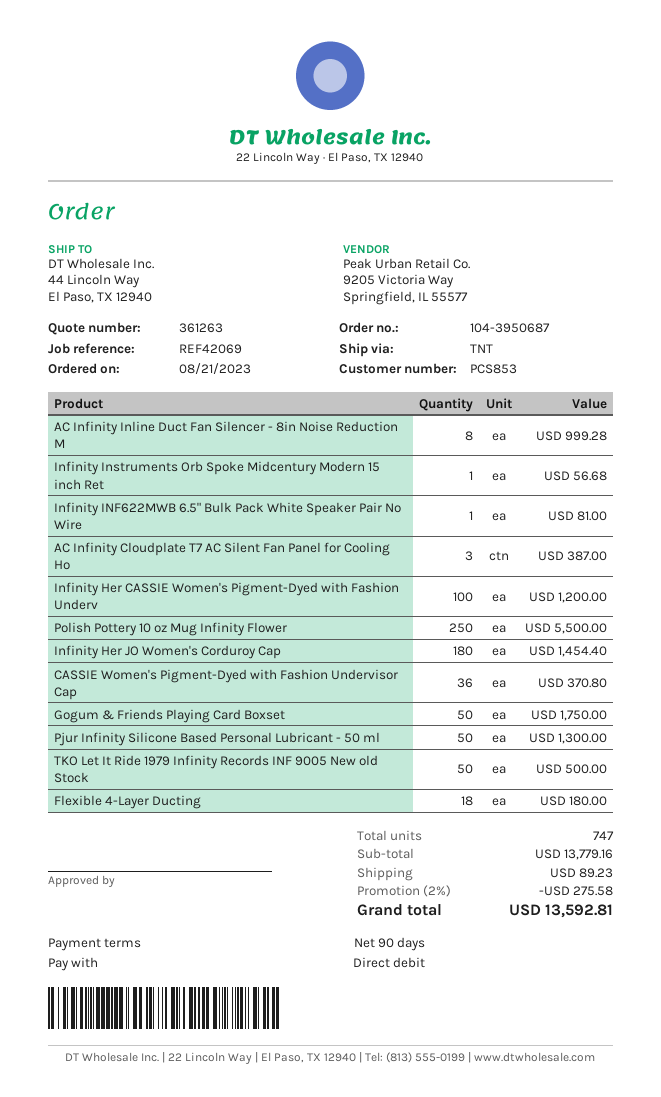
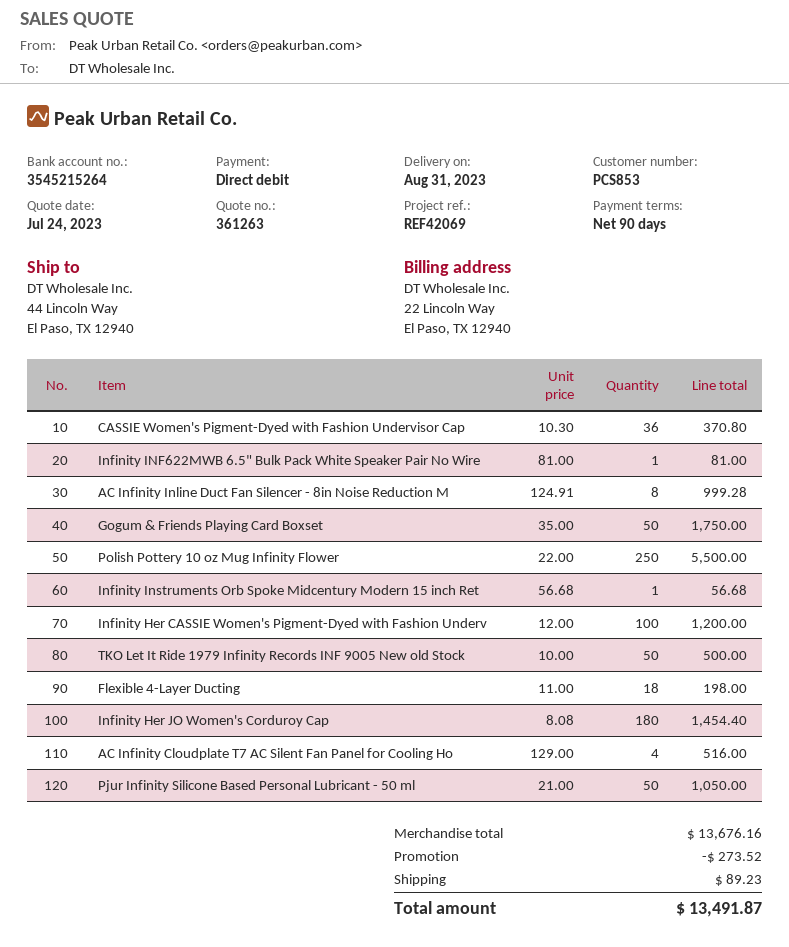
AC Infinity Cloudplate T7 AC Silent Fan Panel for Cooling Ho: 3 for 387.00 -> 4 for 516.00
Pjur Infinity Silicone Based Personal Lubricant - 50 ml: 50 for 1300.00 -> 50 for 1050.00
Flexible 4-Layer Ducting: 18 for 180.00 -> 18 for 198.00
subtotal: 13779.16 -> 13676.16
discount: 275.58 -> 273.52
total: 13592.81 -> 13491.87

